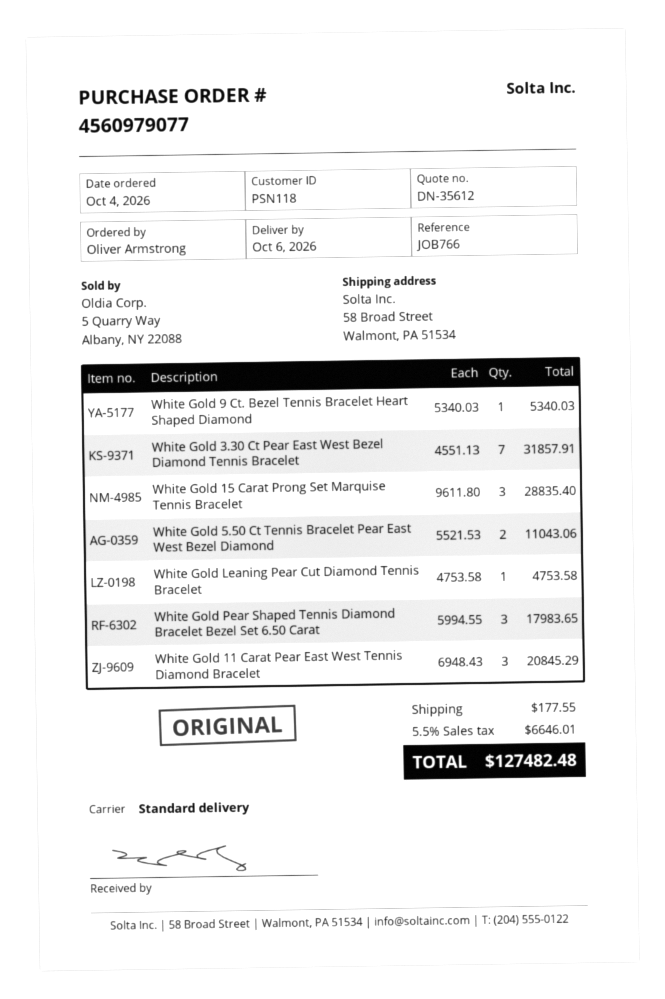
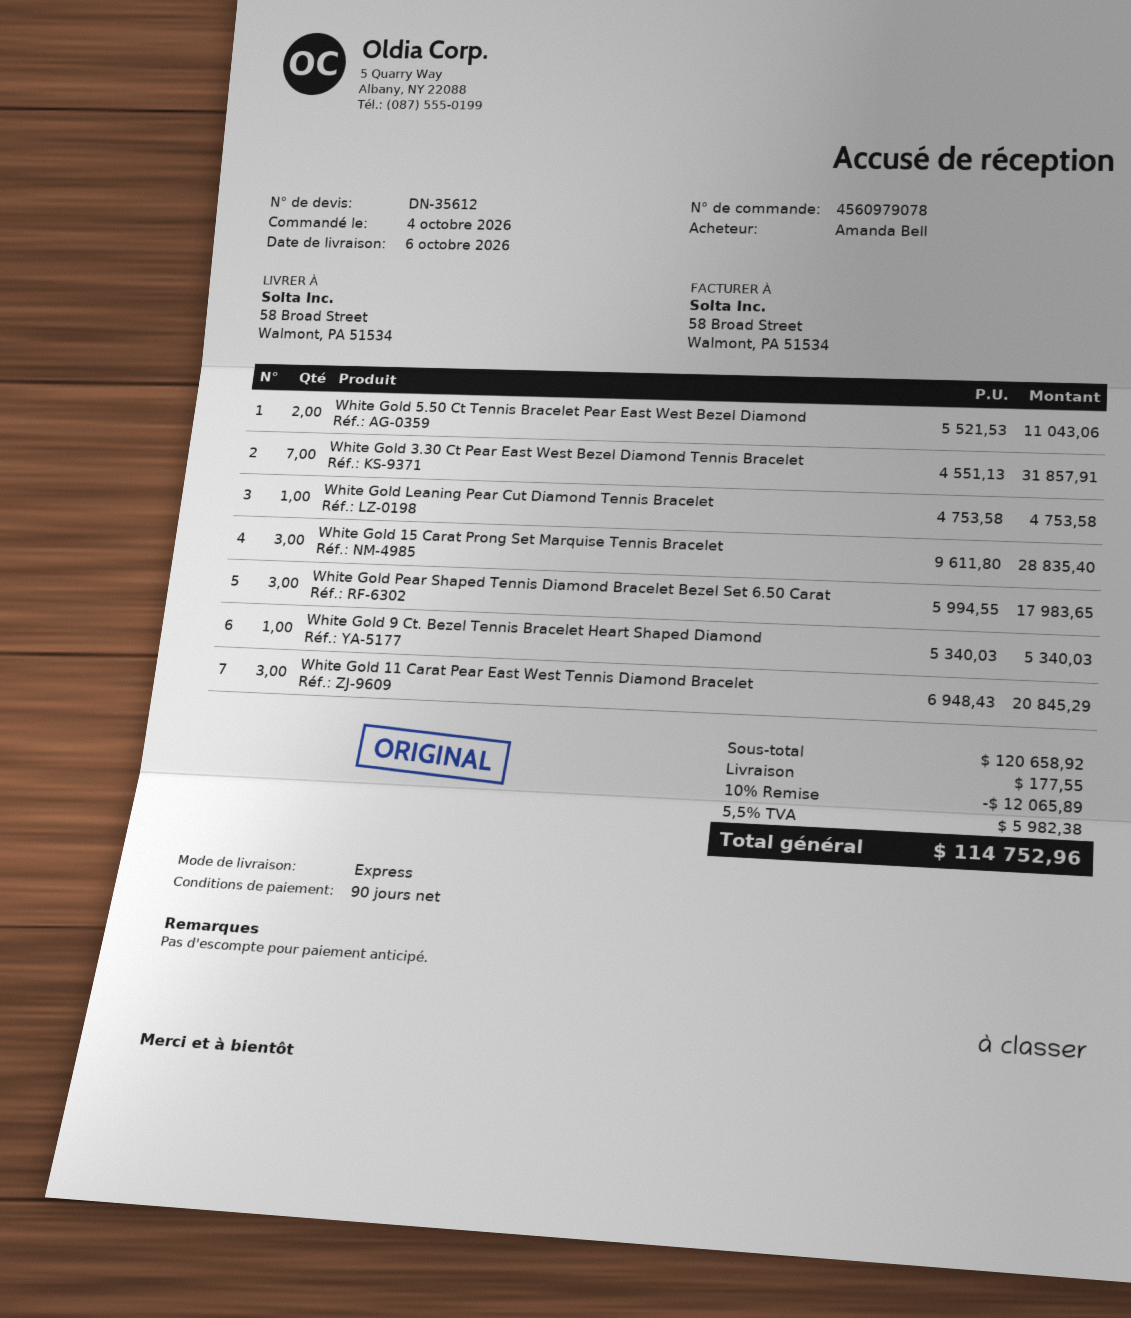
order number: 4560979077 -> 4560979078
ordered by: Oliver Armstrong -> Amanda Bell
shipping method: standard -> express
discount: none -> 10% = 12065.89
tax: 5.5% = 6646.01 -> 5.5% = 5982.38
total: 127482.48 -> 114752.96

